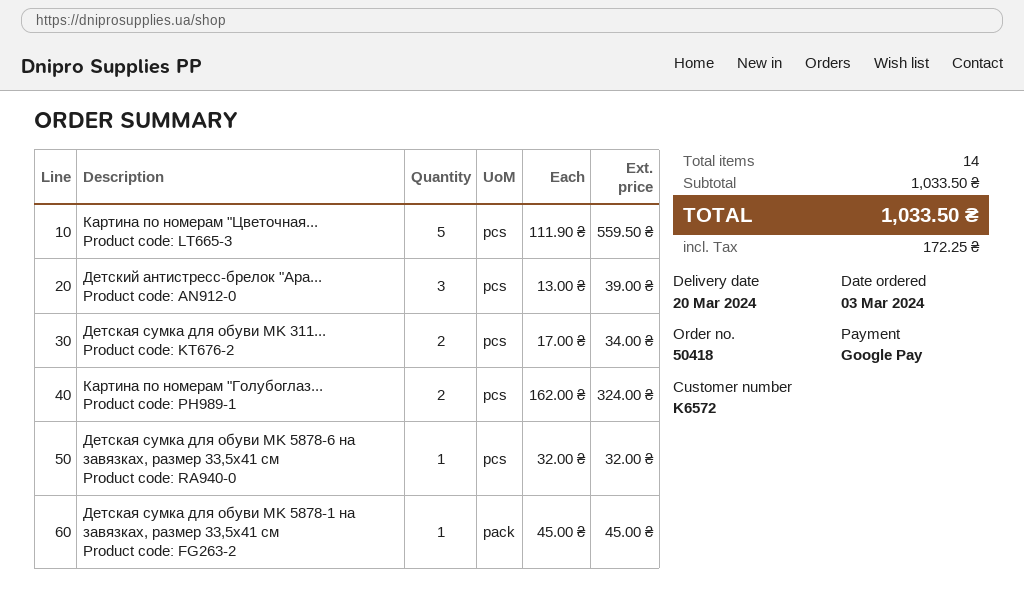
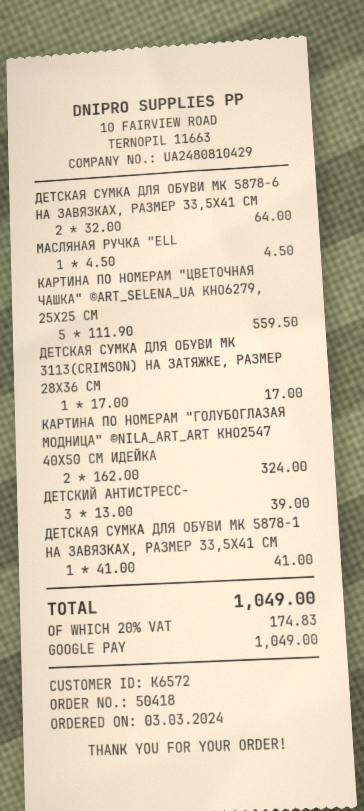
Детская сумка для обуви MK 311...: 2 x 17.00 = 34.00 -> 1 x 17.00 = 17.00
Детская сумка для обуви MK 5878-6 на завязках, размер 33,5х41 см: 1 x 32.00 = 32.00 -> 2 x 32.00 = 64.00
Детская сумка для обуви MK 5878-1 на завязках, размер 33,5х41 см: 1 x 45.00 = 45.00 -> 1 x 41.00 = 41.00
МАСЛЯНАЯ РУЧКА "ELL: none -> 1 x 4.50 = 4.50
tax: 172.25 -> 174.83
total: 1033.50 -> 1049.00

